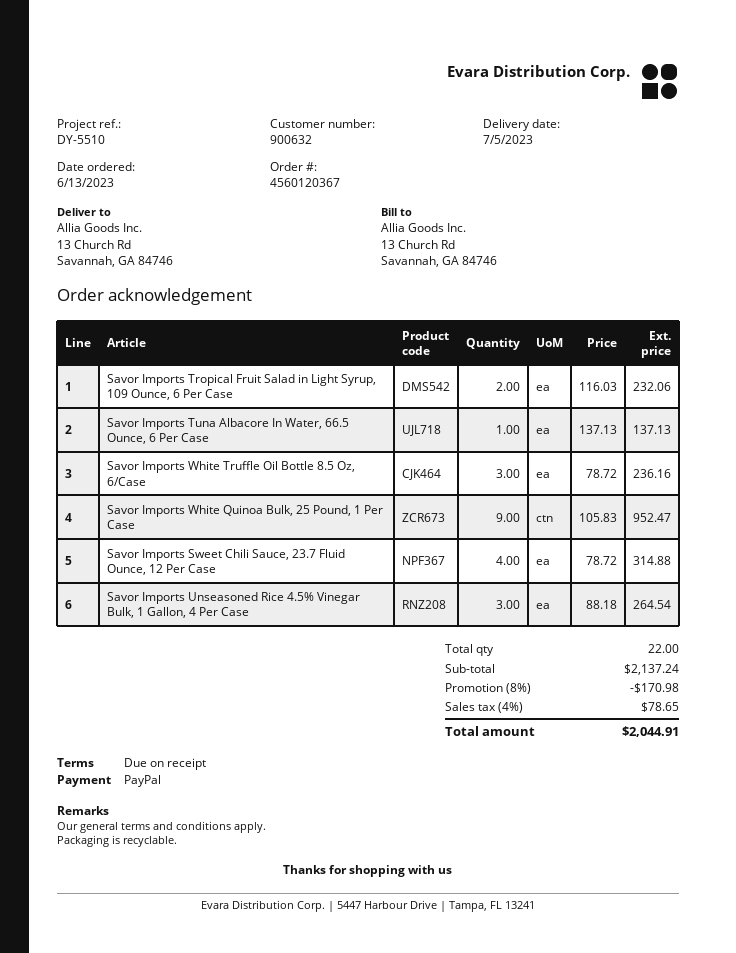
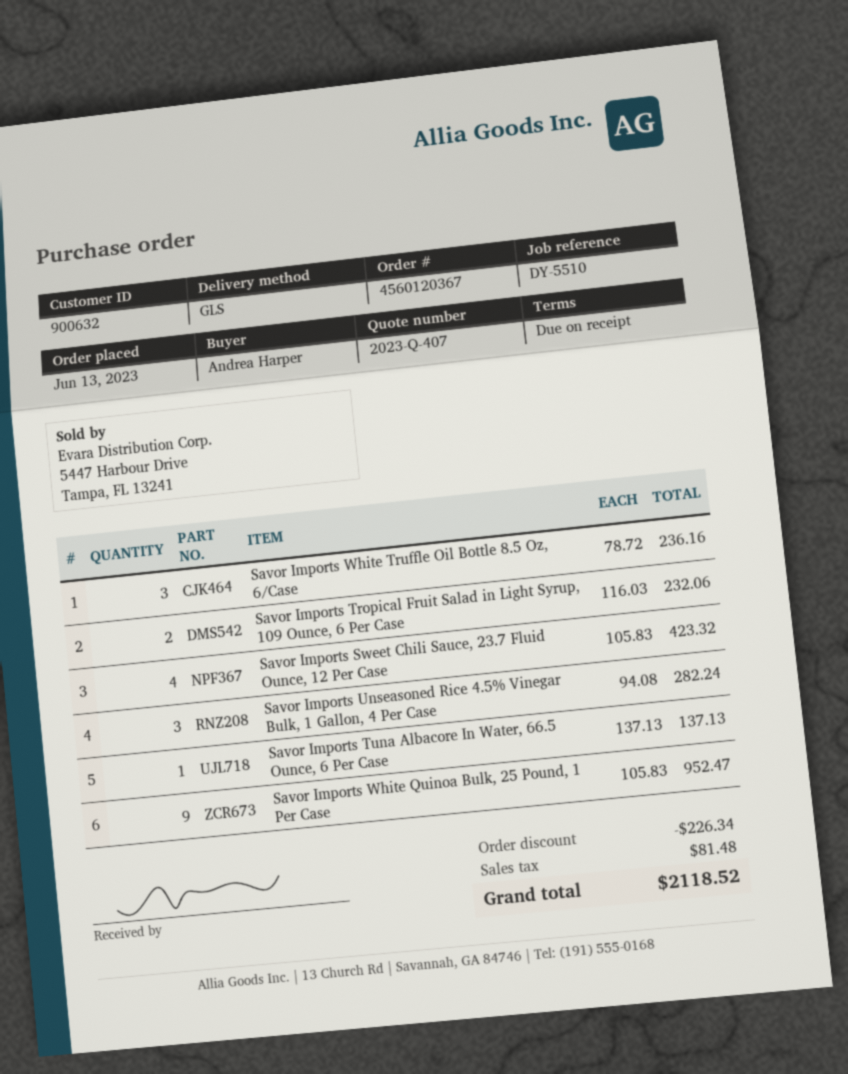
Savor Imports Sweet Chili Sauce, 23.7 Fluid Ounce, 12 Per Case: 4 x 78.72 = 314.88 -> 4 x 105.83 = 423.32
Savor Imports Unseasoned Rice 4.5% Vinegar Bulk, 1 Gallon, 4 Per Case: 3 x 88.18 = 264.54 -> 3 x 94.08 = 282.24
discount: 170.98 -> 226.34
tax: 78.65 -> 81.48
total: 2044.91 -> 2118.52

